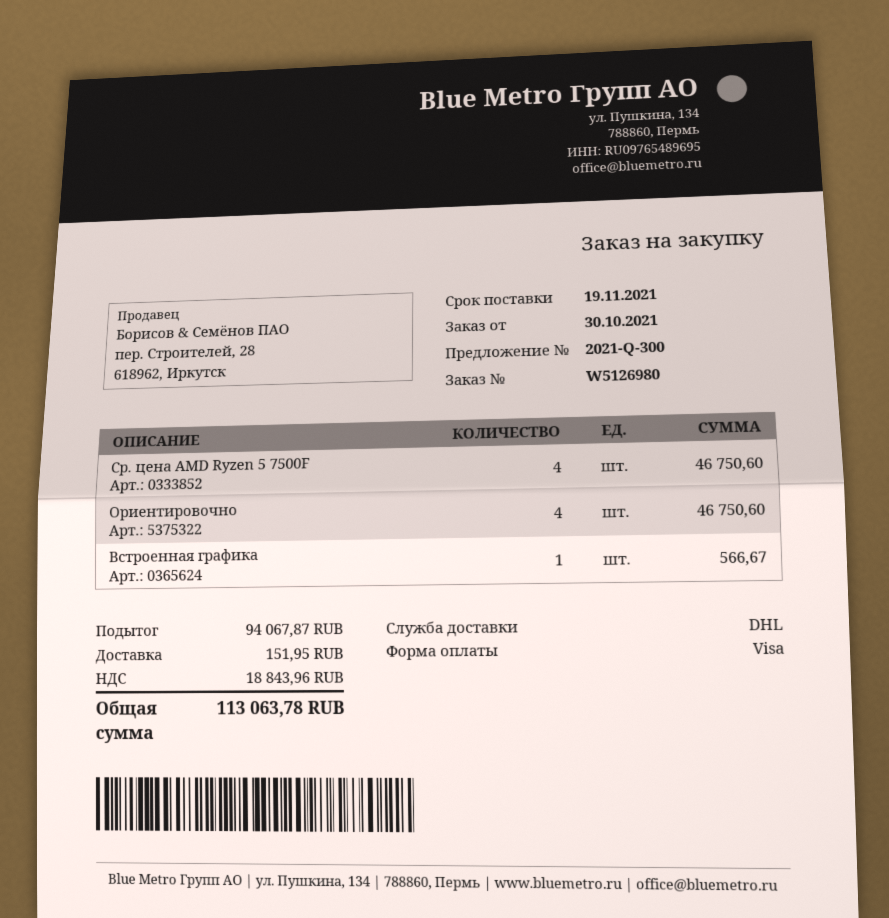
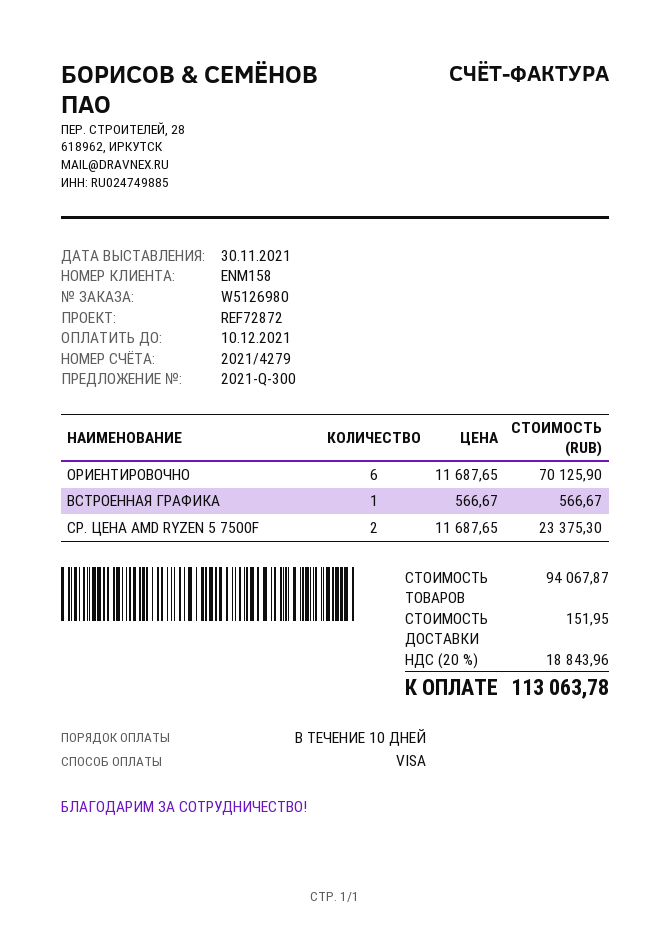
Ср. цена AMD Ryzen 5 7500F: 4 for 46750.60 -> 2 for 23375.30
Ориентировочно: 4 for 46750.60 -> 6 for 70125.90

